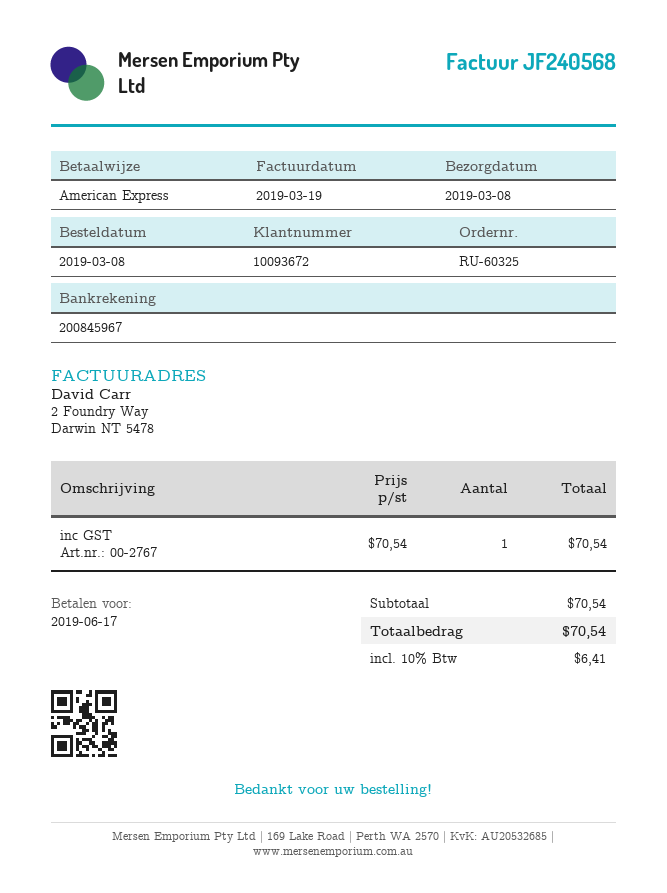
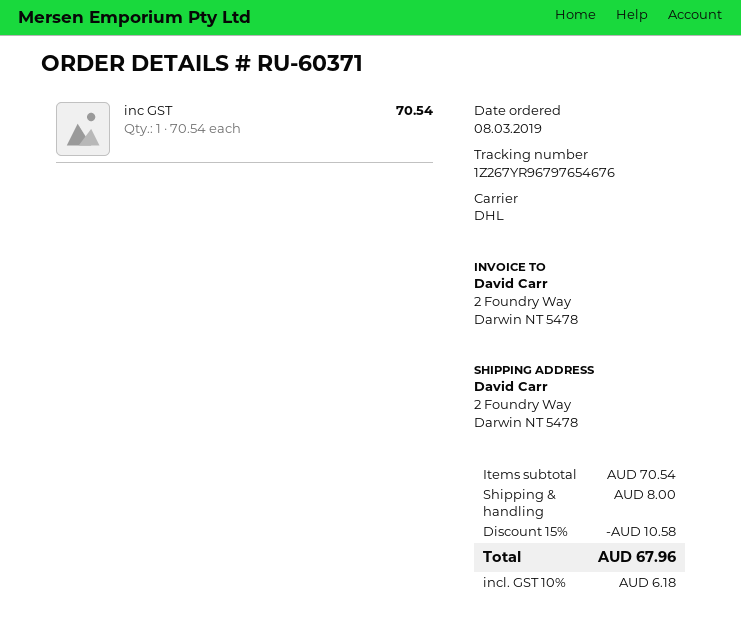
order number: RU-60325 -> RU-60371
discount: none -> 15% = 10.58
shipping: none -> 8.00
tax: 10% = 6.41 -> 10% = 6.18
total: 70.54 -> 67.96

